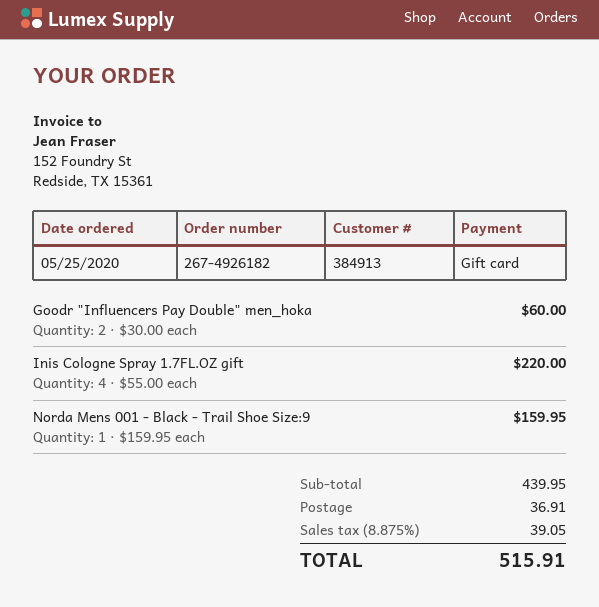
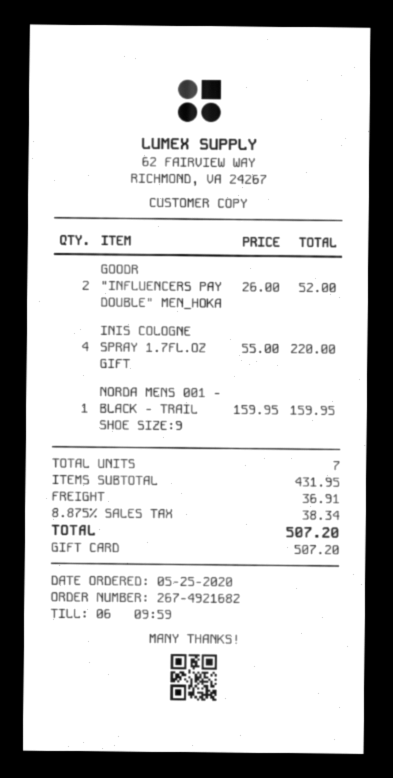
order number: 267-4926182 -> 267-4921682
Goodr "Influencers Pay Double" men_hoka: 2 x 30.00 = 60.00 -> 2 x 26.00 = 52.00
subtotal: 439.95 -> 431.95
tax: 8.875% = 39.05 -> 8.875% = 38.34
total: 515.91 -> 507.20

